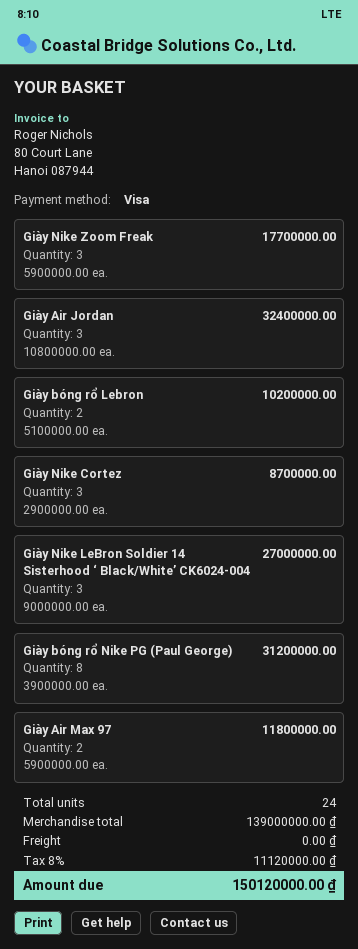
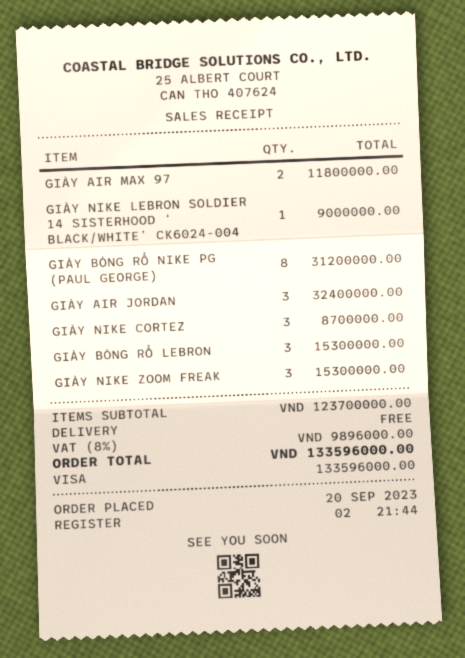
Giày Nike Zoom Freak: 3 for 17700000.00 -> 3 for 15300000.00
Giày bóng rổ Lebron: 2 for 10200000.00 -> 3 for 15300000.00
Giày Nike LeBron Soldier 14 Sisterhood ‘ Black/White’ CK6024-004: 3 for 27000000.00 -> 1 for 9000000.00
subtotal: 139000000.00 -> 123700000.00
tax: 8% = 11120000.00 -> 8% = 9896000.00
total: 150120000.00 -> 133596000.00

